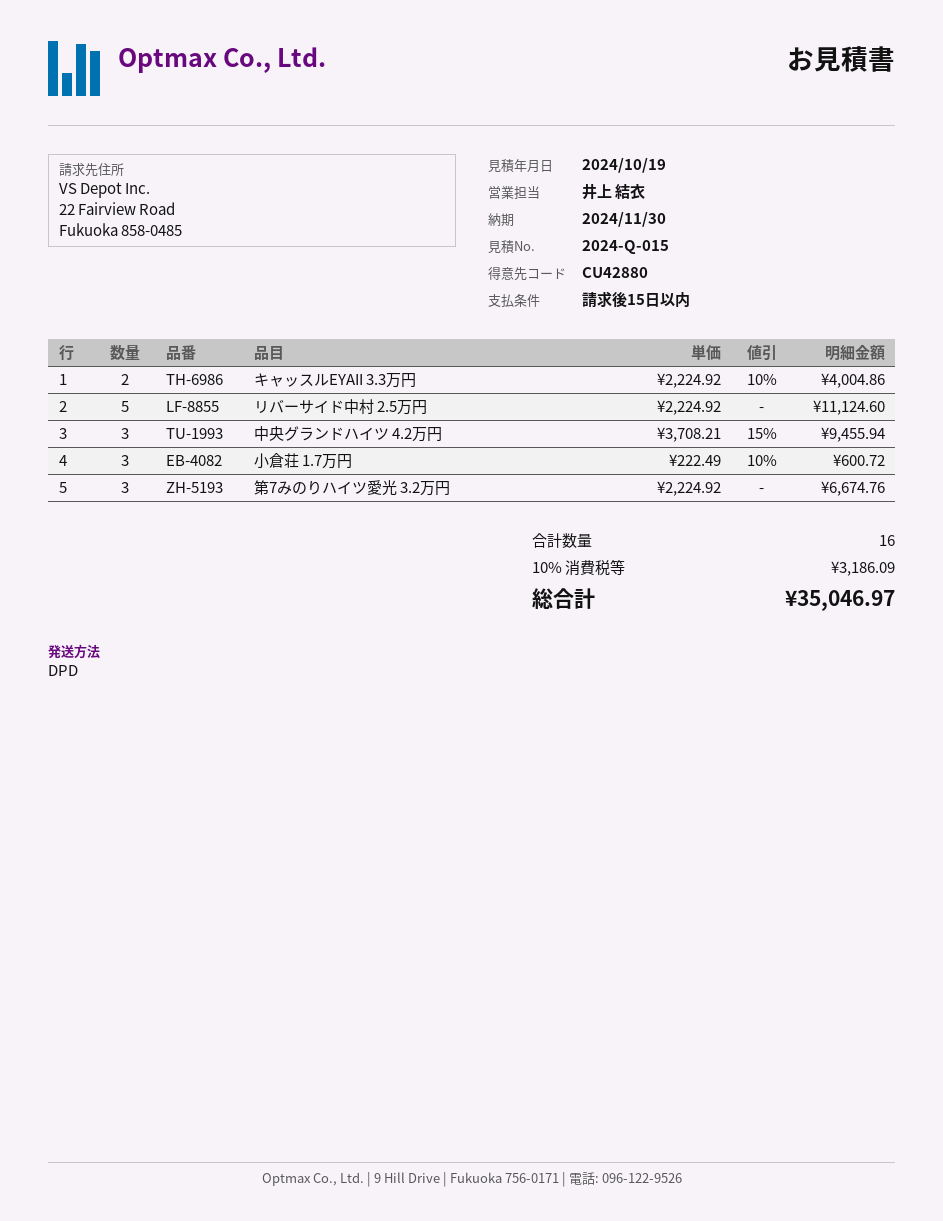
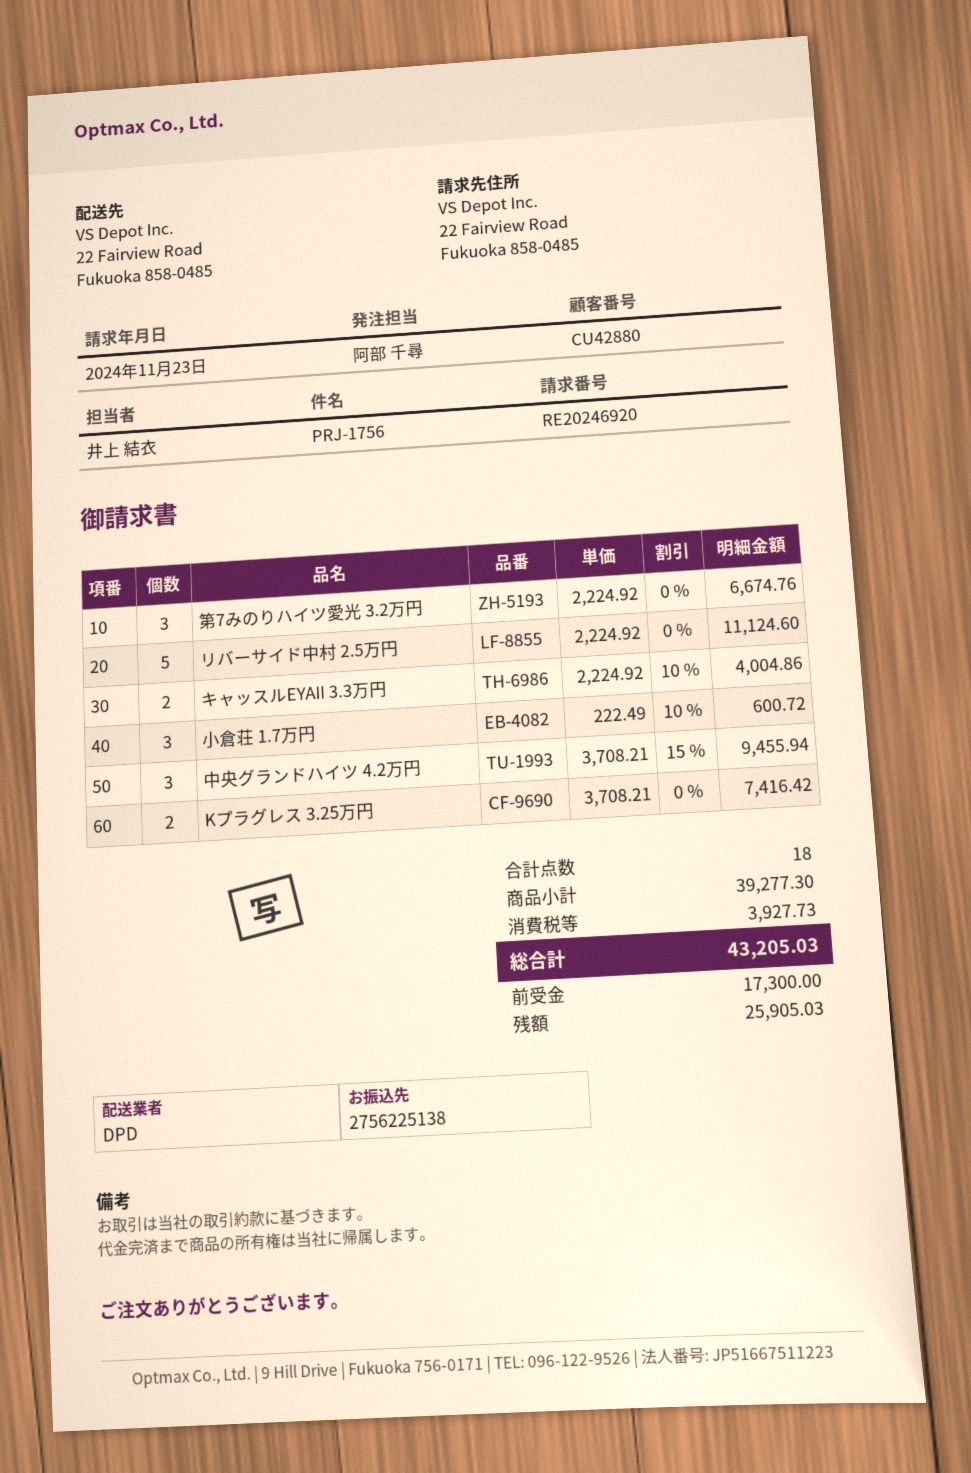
Kプラグレス 3.25万円: none -> 2 x 3708.21 = 7416.42
total quantity: 16 -> 18
tax: 3186.09 -> 3927.73
total: 35046.97 -> 43205.03

